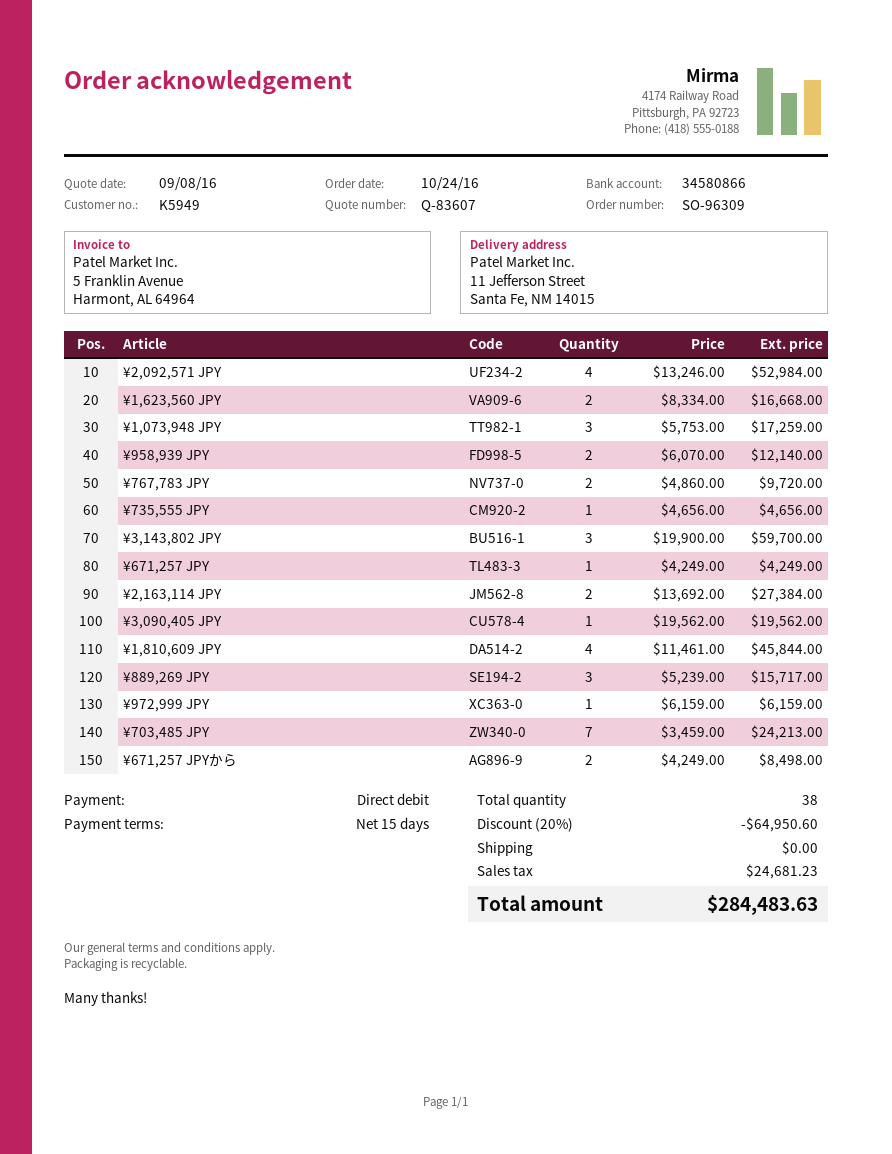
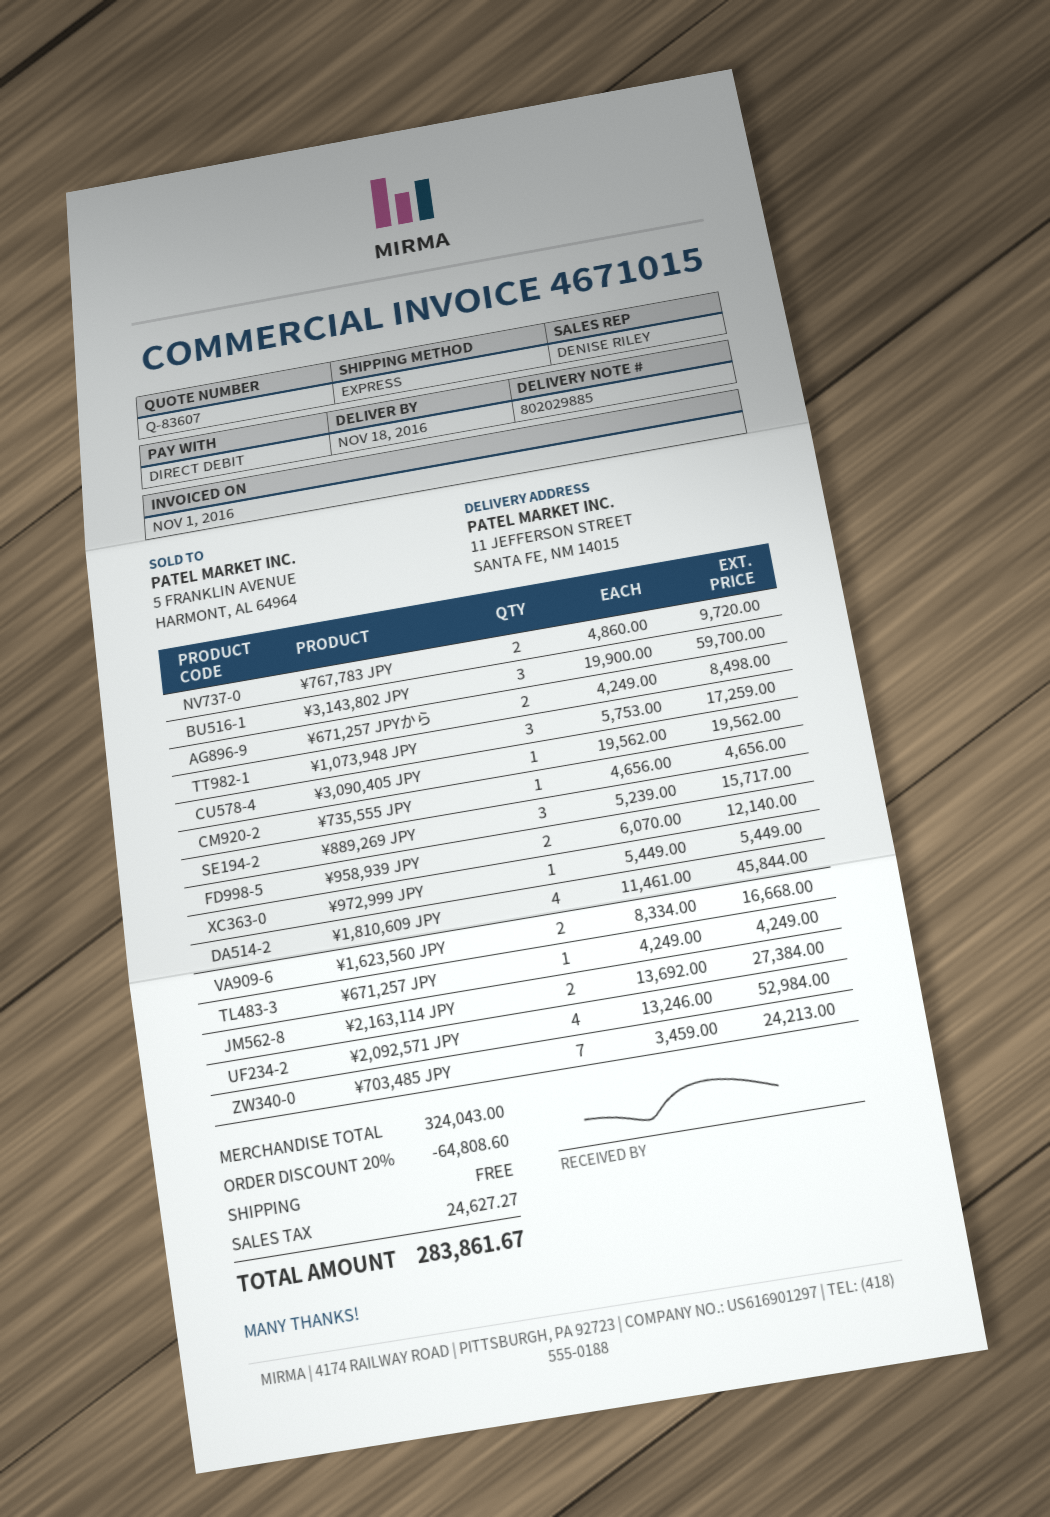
¥972,999 JPY: 1 x 6159.00 = 6159.00 -> 1 x 5449.00 = 5449.00
discount: 20% = 64950.60 -> 20% = 64808.60
tax: 24681.23 -> 24627.27
total: 284483.63 -> 283861.67

